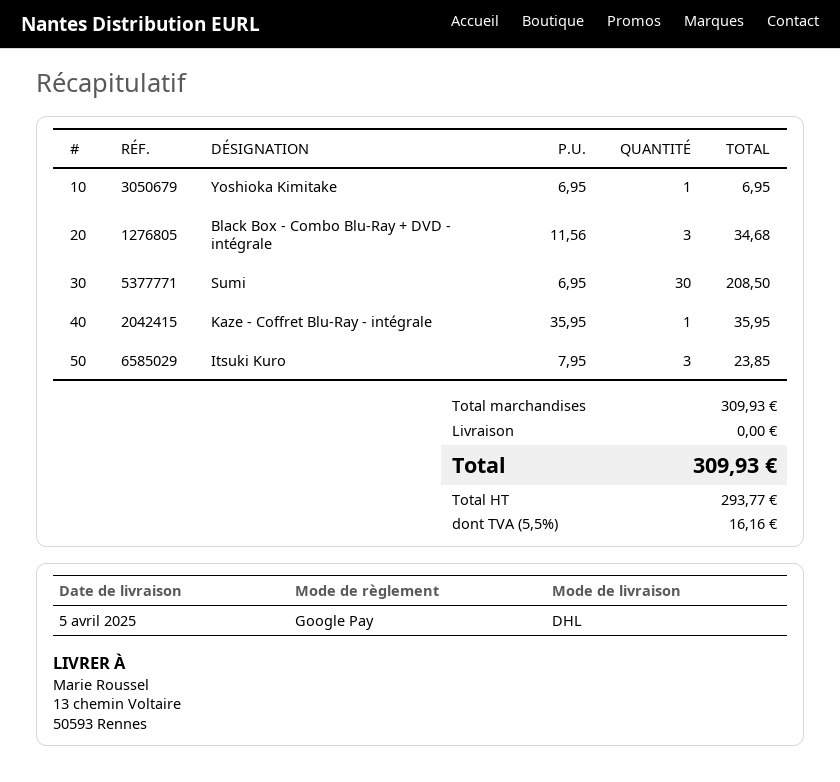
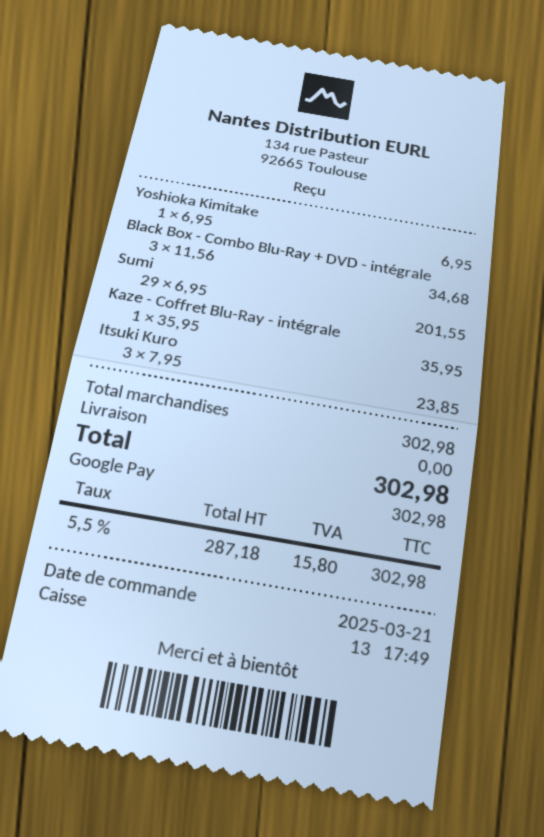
Sumi: 30 x 6.95 = 208.50 -> 29 x 6.95 = 201.55
subtotal: 309.93 -> 302.98
net: 293.77 -> 287.18
tax: 5.5% = 16.16 -> 5.5% = 15.80
total: 309.93 -> 302.98

